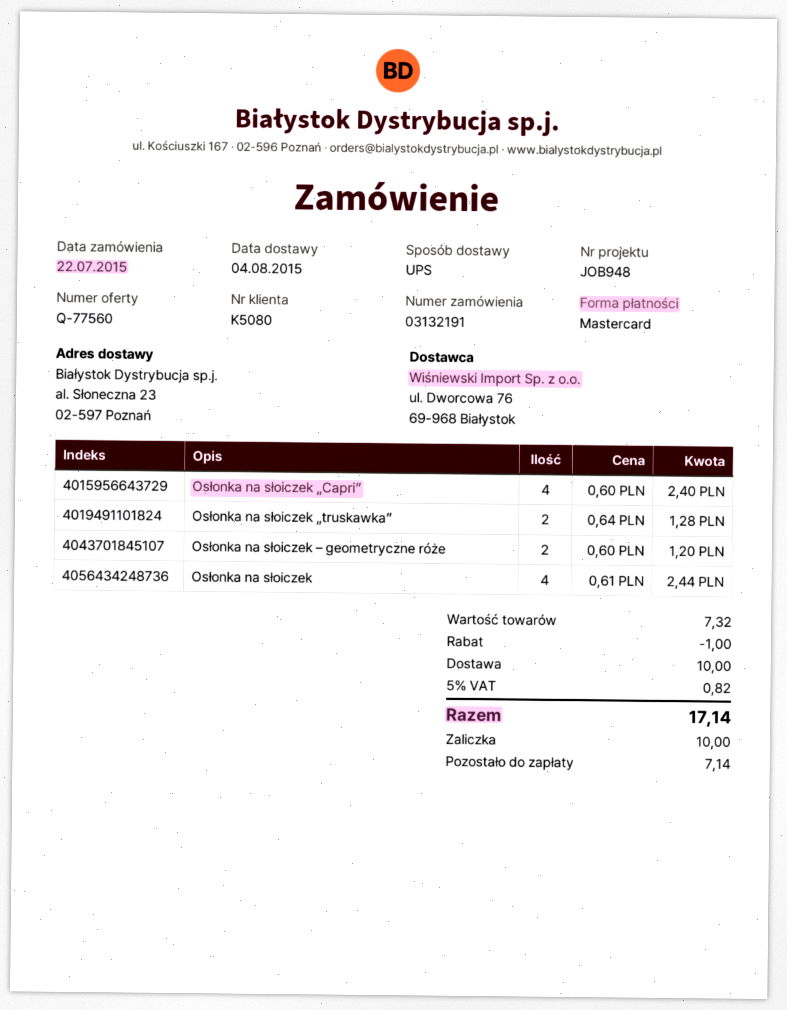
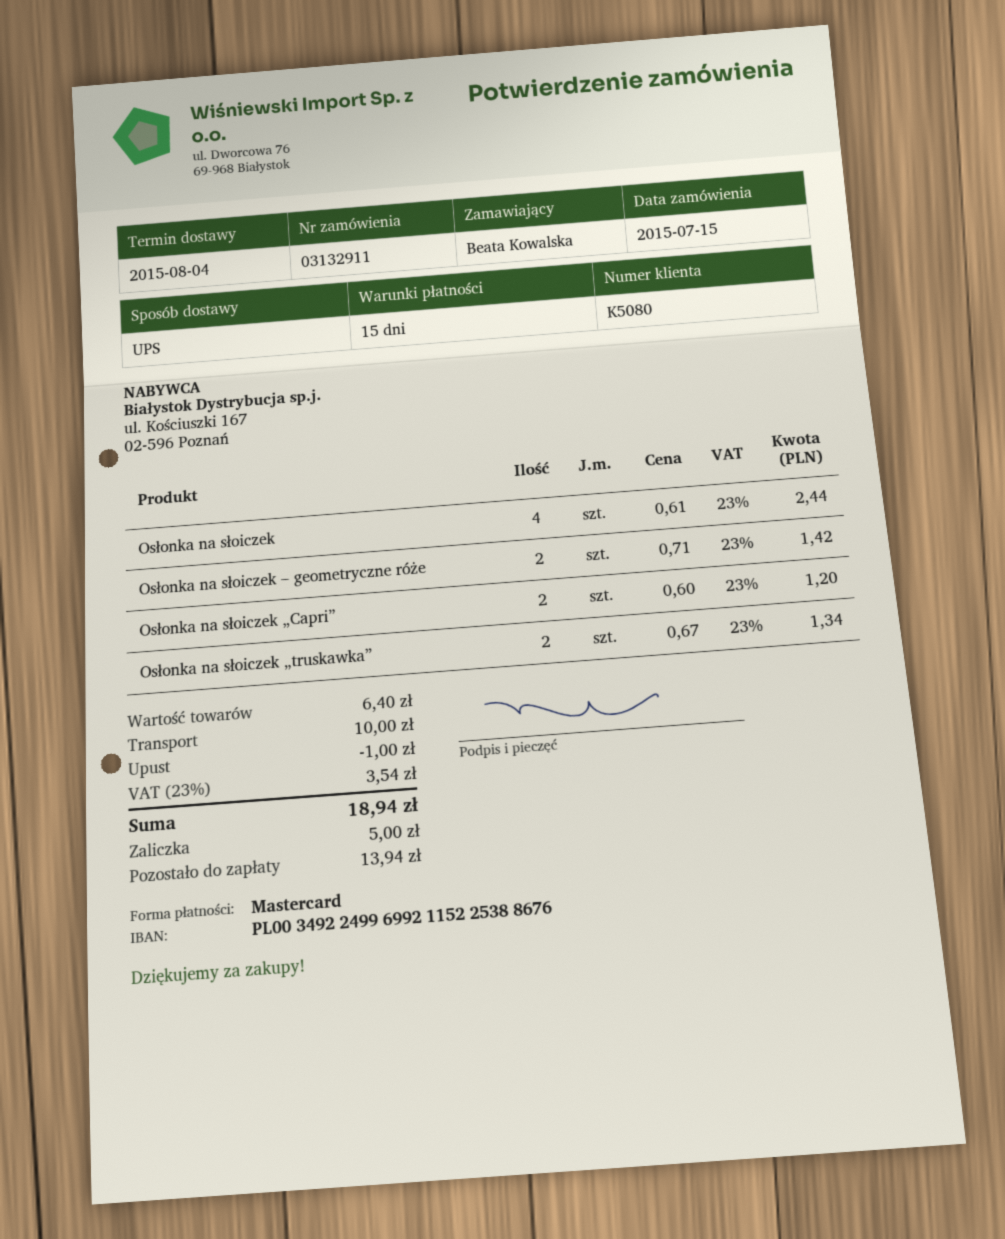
order number: 03132191 -> 03132911
order date: 2015-07-22 -> 2015-07-15
Osłonka na słoiczek „Capri”: 4 x 0.60 = 2.40 -> 2 x 0.60 = 1.20
Osłonka na słoiczek „truskawka”: 2 x 0.64 = 1.28 -> 2 x 0.67 = 1.34
Osłonka na słoiczek – geometryczne róże: 2 x 0.60 = 1.20 -> 2 x 0.71 = 1.42
subtotal: 7.32 -> 6.40
tax: 5% = 0.82 -> 23% = 3.54
total: 17.14 -> 18.94
deposit: 10.00 -> 5.00
balance: 7.14 -> 13.94

